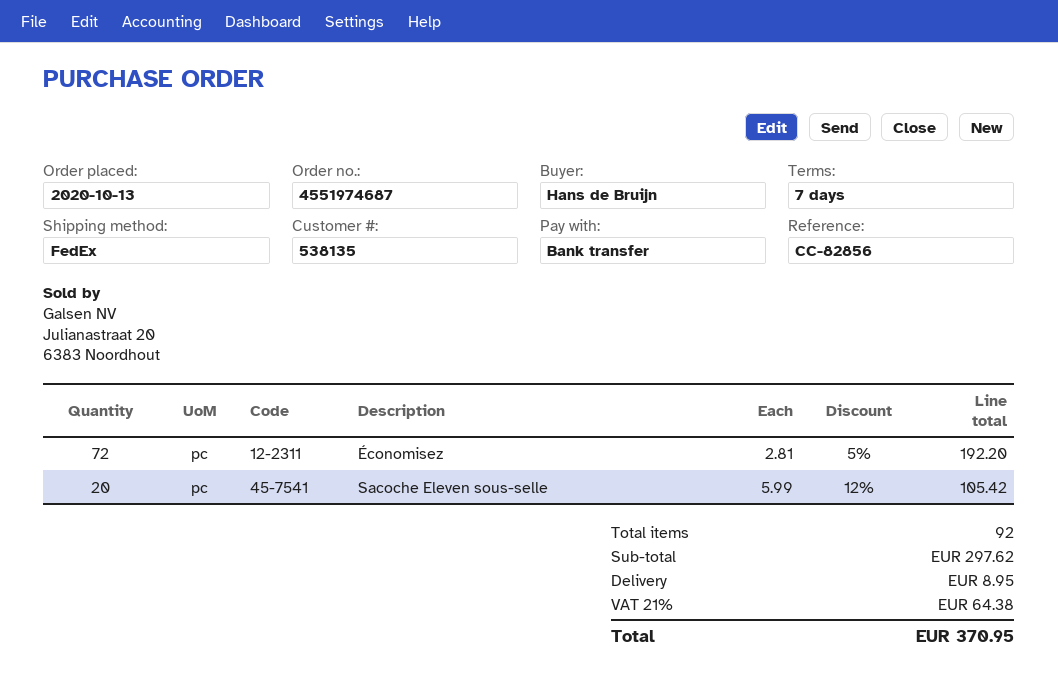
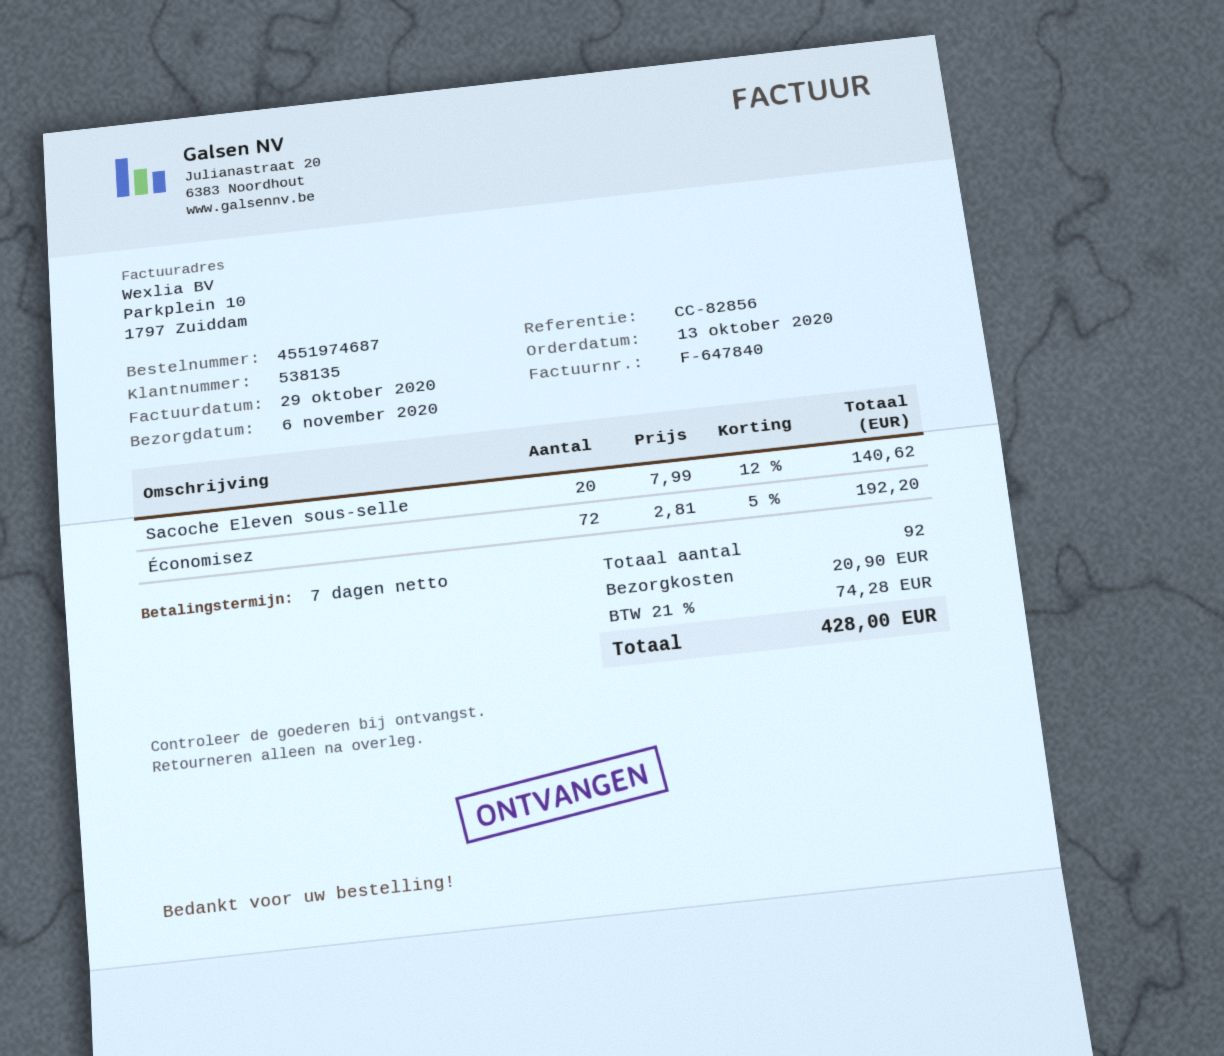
Sacoche Eleven sous-selle: 20 x 5.99 - 12% = 105.42 -> 20 x 7.99 - 12% = 140.62
shipping: 8.95 -> 20.90
tax: 21% = 64.38 -> 21% = 74.28
total: 370.95 -> 428.00

